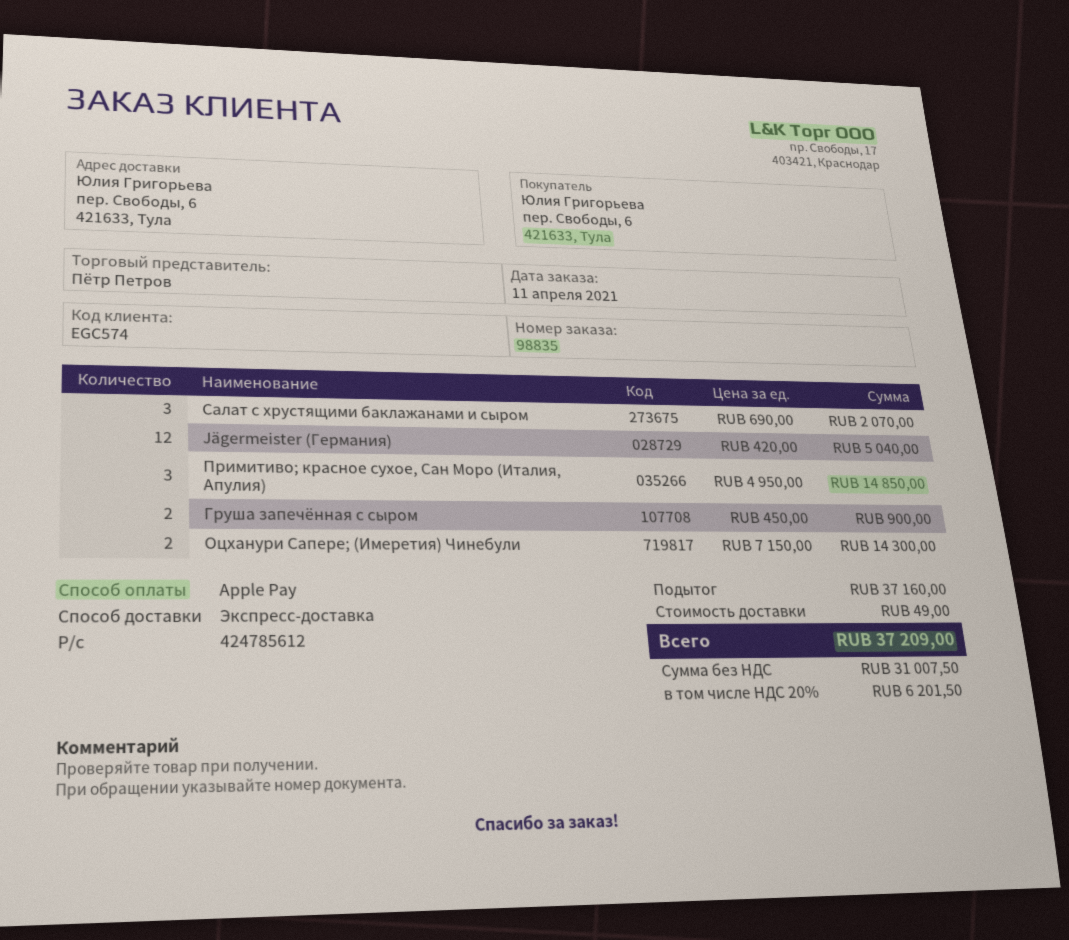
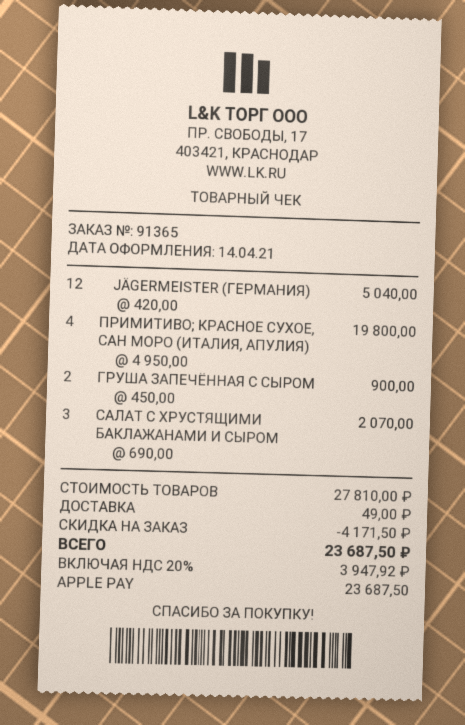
order number: 98835 -> 91365
order date: 2021-04-11 -> 2021-04-14
Примитиво; красное сухое, Сан Моро (Италия, Апулия): 3 x 4950.00 = 14850.00 -> 4 x 4950.00 = 19800.00
Оцханури Сапере; (Имеретия) Чинебули: 2 x 7150.00 = 14300.00 -> none
subtotal: 37160.00 -> 27810.00
discount: none -> 4171.50
tax: 20% = 6201.50 -> 20% = 3947.92
total: 37209.00 -> 23687.50

